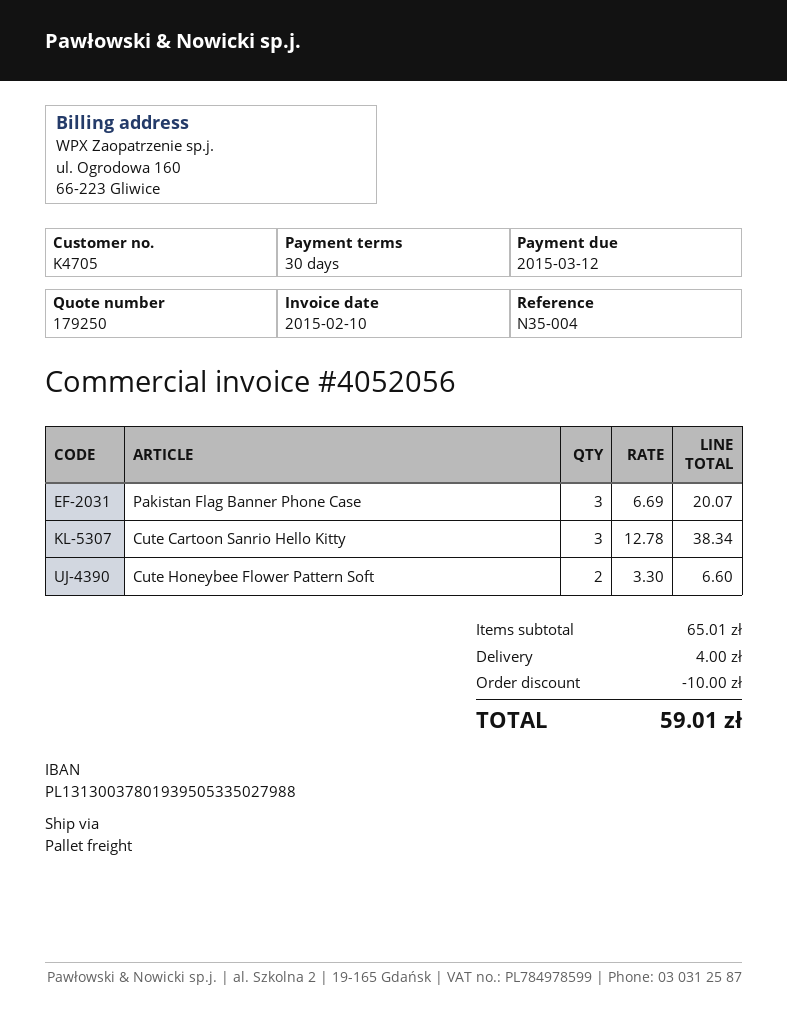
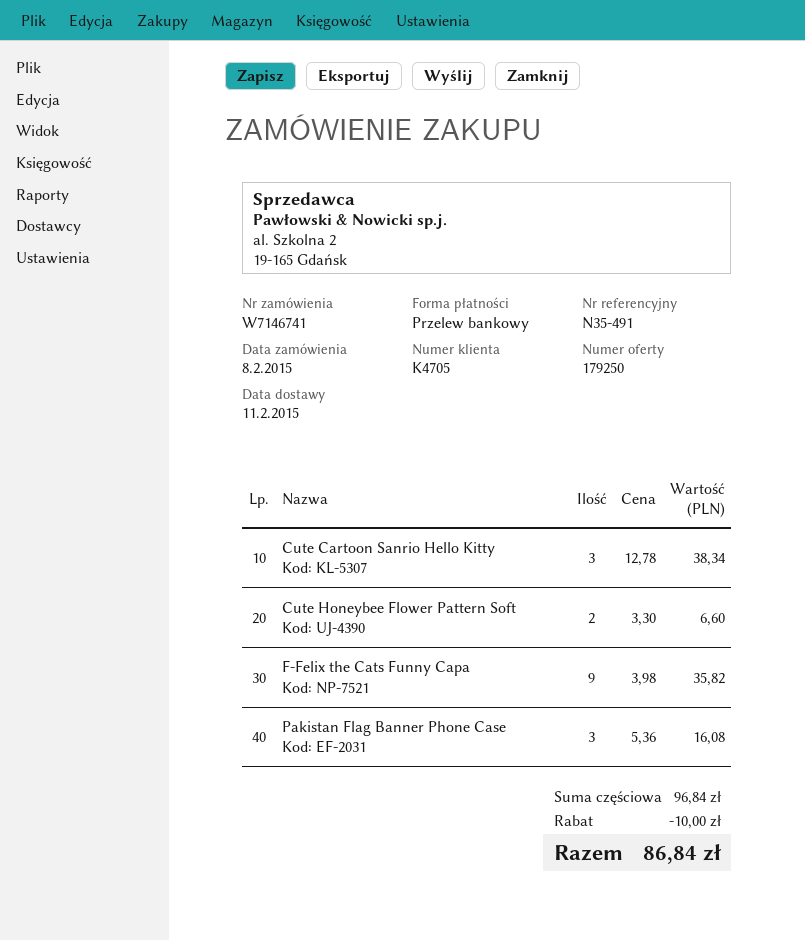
reference: N35-004 -> N35-491
Pakistan Flag Banner Phone Case: 3 x 6.69 = 20.07 -> 3 x 5.36 = 16.08
F-Felix the Cats Funny Capa: none -> 9 x 3.98 = 35.82
subtotal: 65.01 -> 96.84
shipping: 4.00 -> none
total: 59.01 -> 86.84

